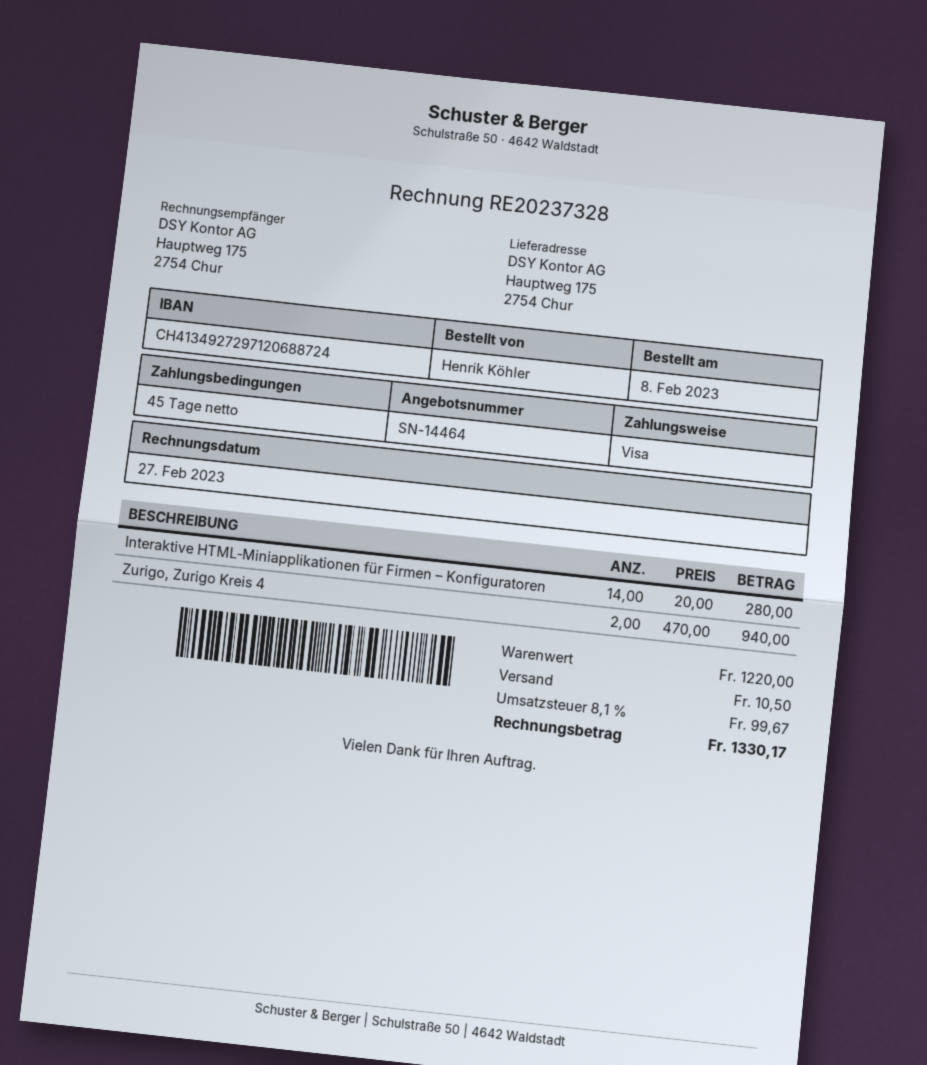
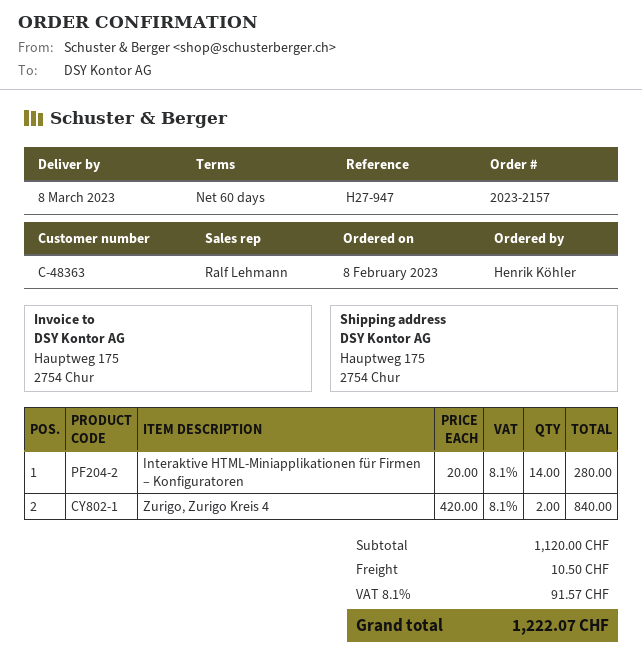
payment terms: 45 days -> 60 days
Zurigo, Zurigo Kreis 4: 2 x 470.00 = 940.00 -> 2 x 420.00 = 840.00
subtotal: 1220.00 -> 1120.00
tax: 8.1% = 99.67 -> 8.1% = 91.57
total: 1330.17 -> 1222.07

